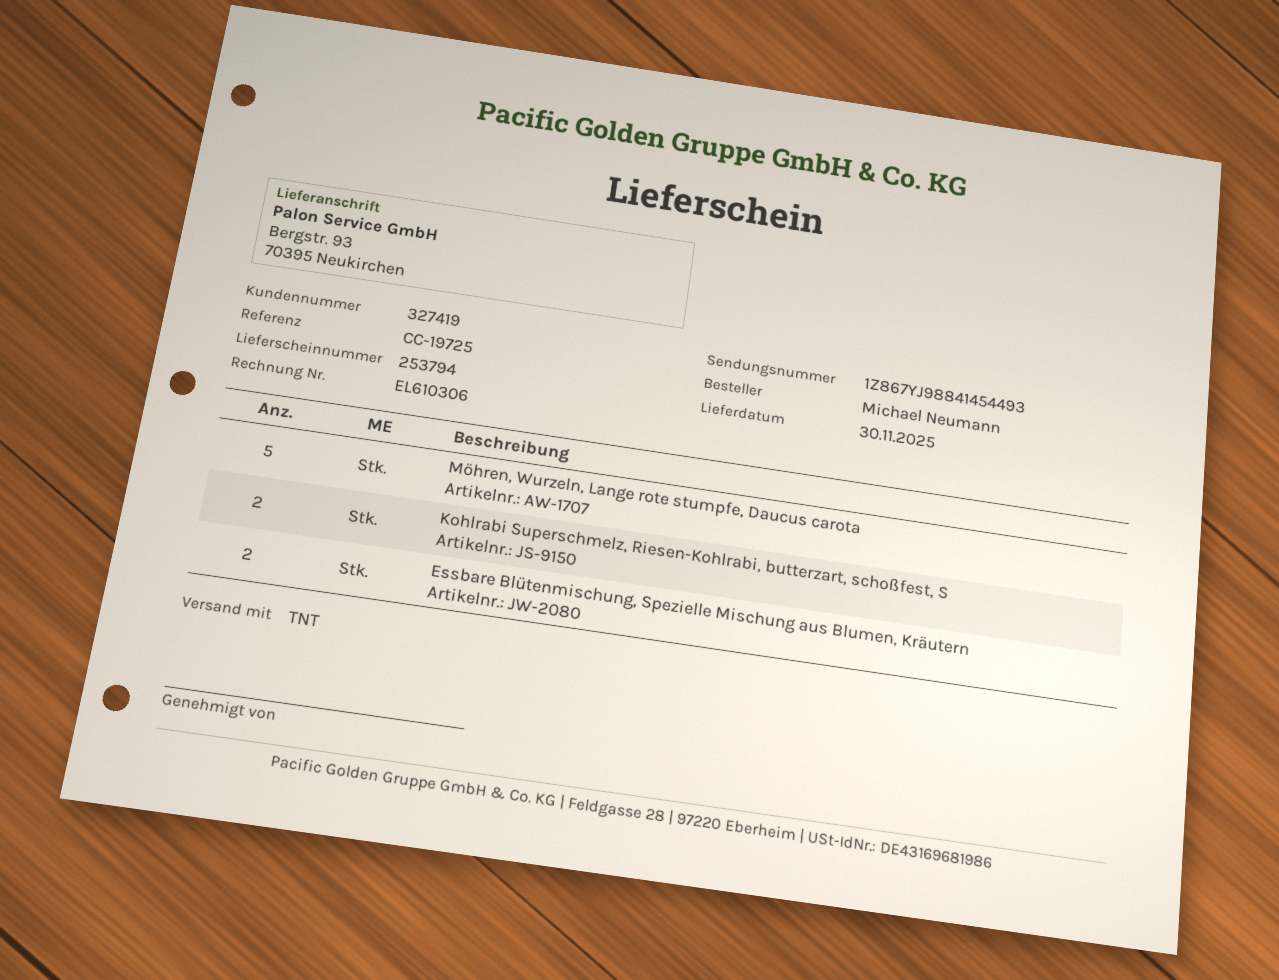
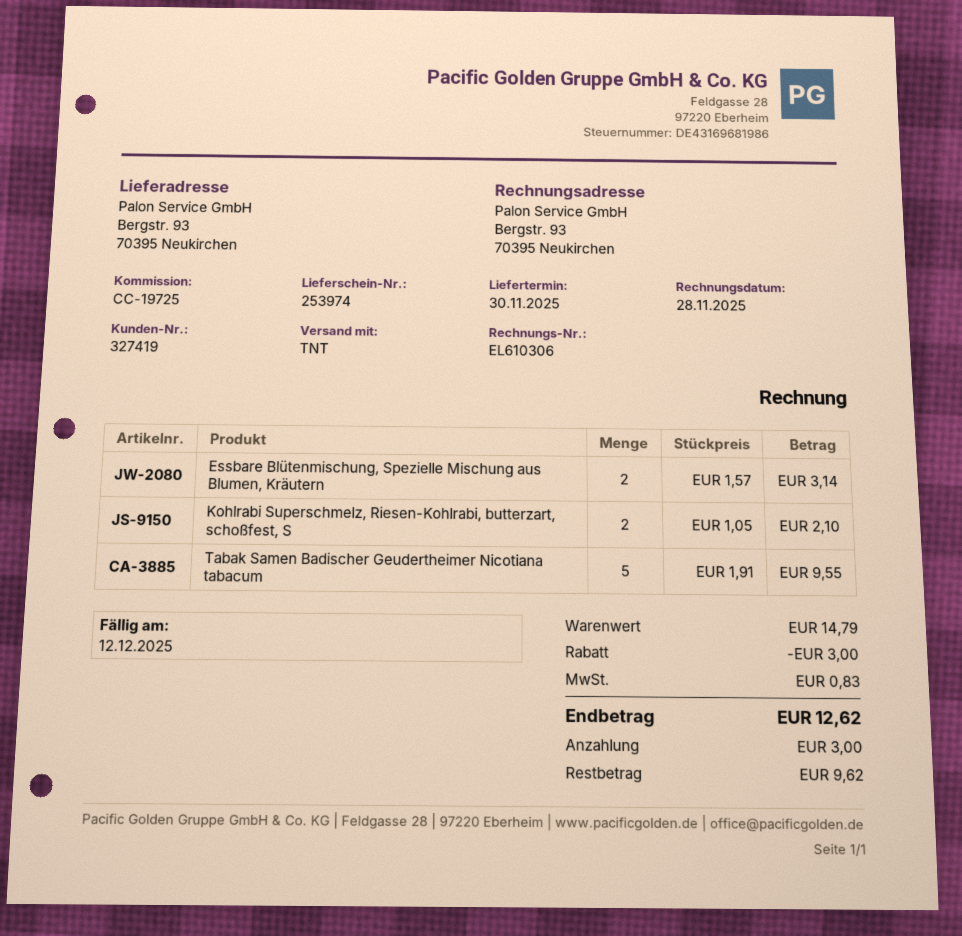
delivery note number: 253794 -> 253974
Möhren, Wurzeln, Lange rote stumpfe, Daucus carota: 5 -> none
Tabak Samen Badischer Geudertheimer Nicotiana tabacum: none -> 5

